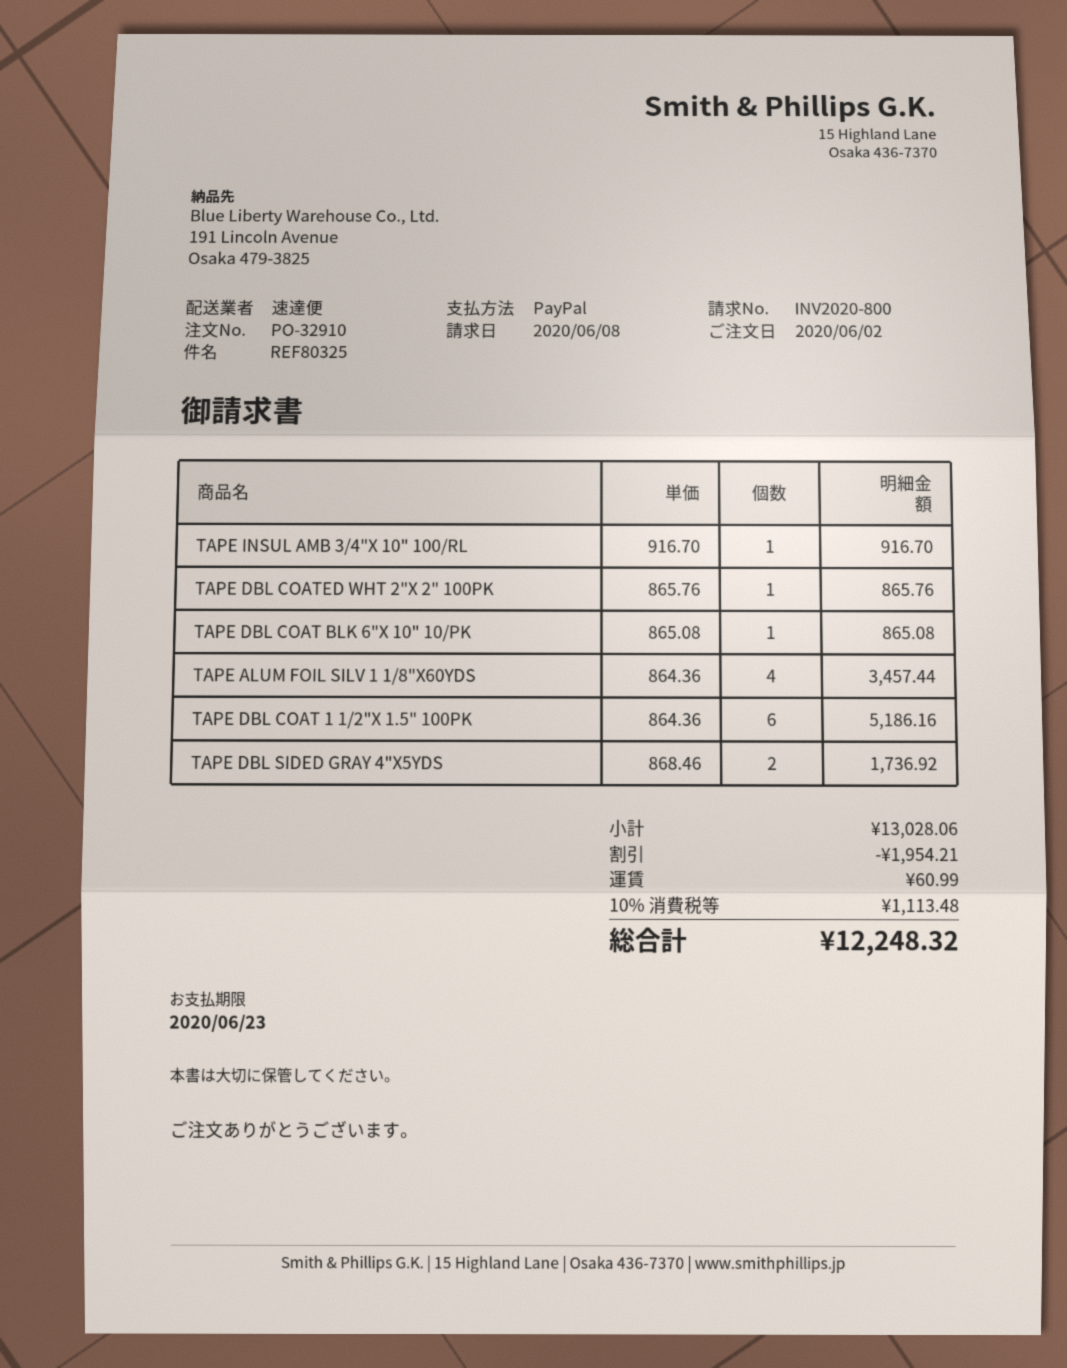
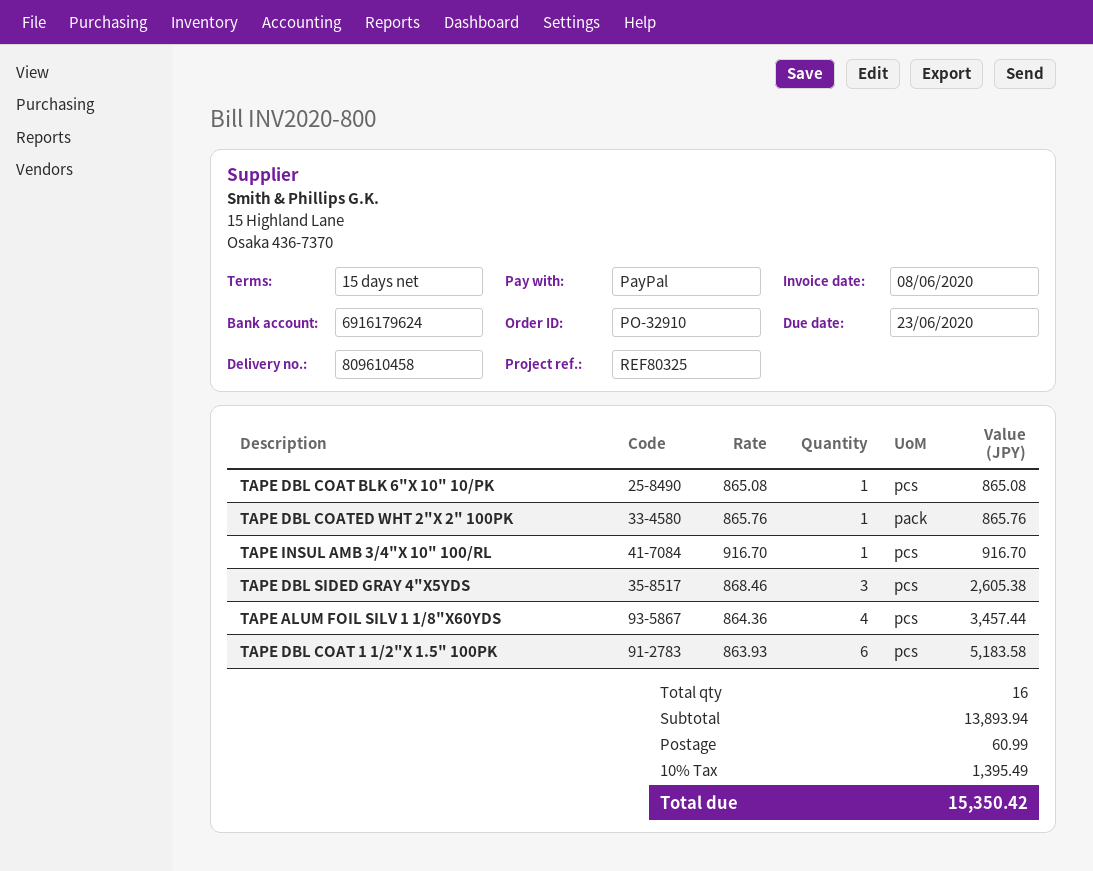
TAPE DBL COAT 1 1/2"X 1.5" 100PK: 6 x 864.36 = 5186.16 -> 6 x 863.93 = 5183.58
TAPE DBL SIDED GRAY 4"X5YDS: 2 x 868.46 = 1736.92 -> 3 x 868.46 = 2605.38
subtotal: 13028.06 -> 13893.94
discount: 1954.21 -> none
tax: 10% = 1113.48 -> 10% = 1395.49
total: 12248.32 -> 15350.42

